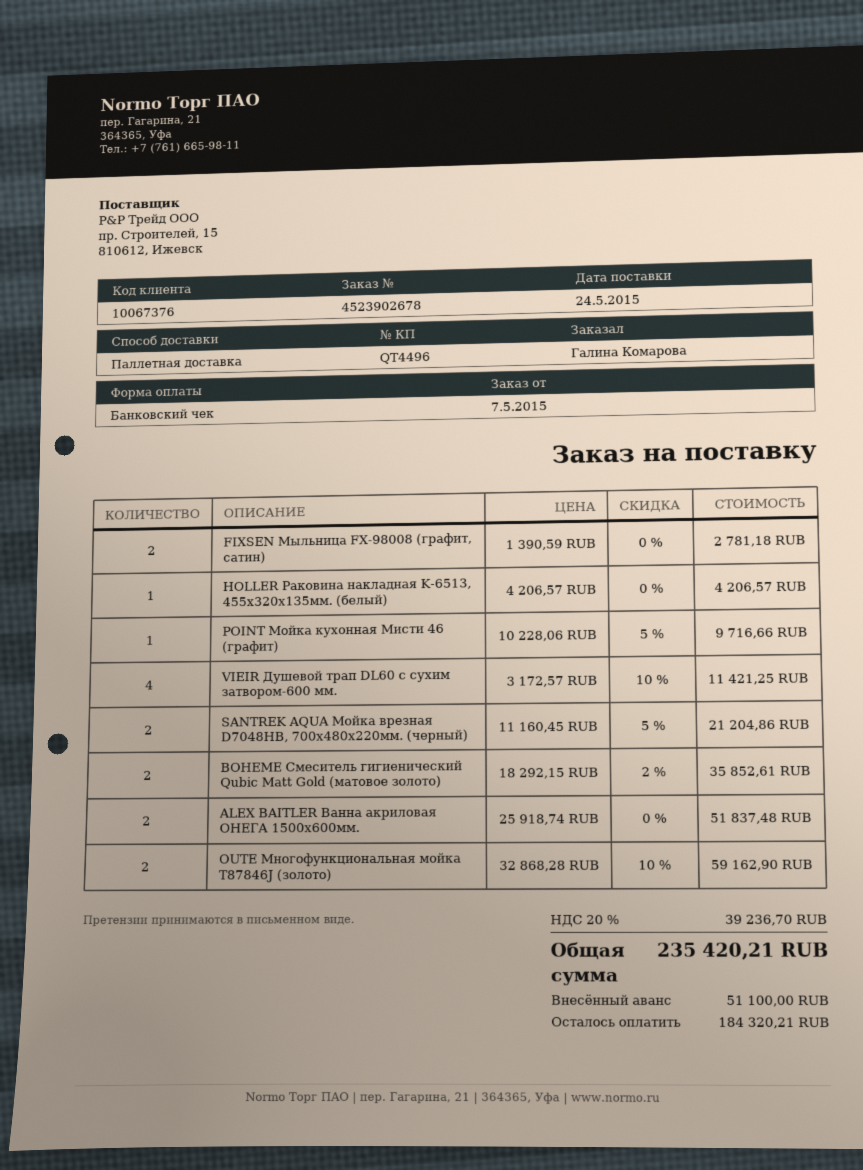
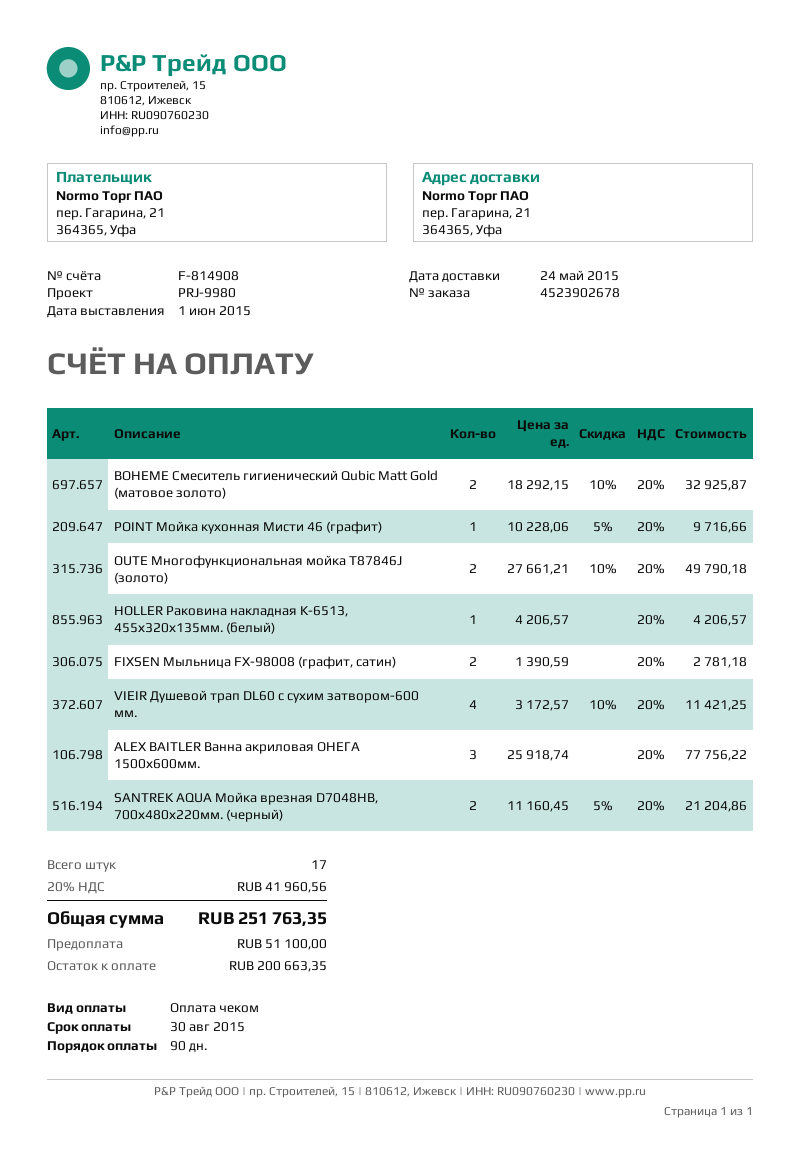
BOHEME Смеситель гигиенический Qubic Matt Gold (матовое золото): 2 x 18292.15 - 2% = 35852.61 -> 2 x 18292.15 - 10% = 32925.87
ALEX BAITLER Ванна акриловая ОНЕГА 1500х600мм.: 2 x 25918.74 = 51837.48 -> 3 x 25918.74 = 77756.22
OUTE Многофункциональная мойка T87846J (золото): 2 x 32868.28 - 10% = 59162.90 -> 2 x 27661.21 - 10% = 49790.18
tax: 20% = 39236.70 -> 20% = 41960.56
total: 235420.21 -> 251763.35
balance: 184320.21 -> 200663.35

